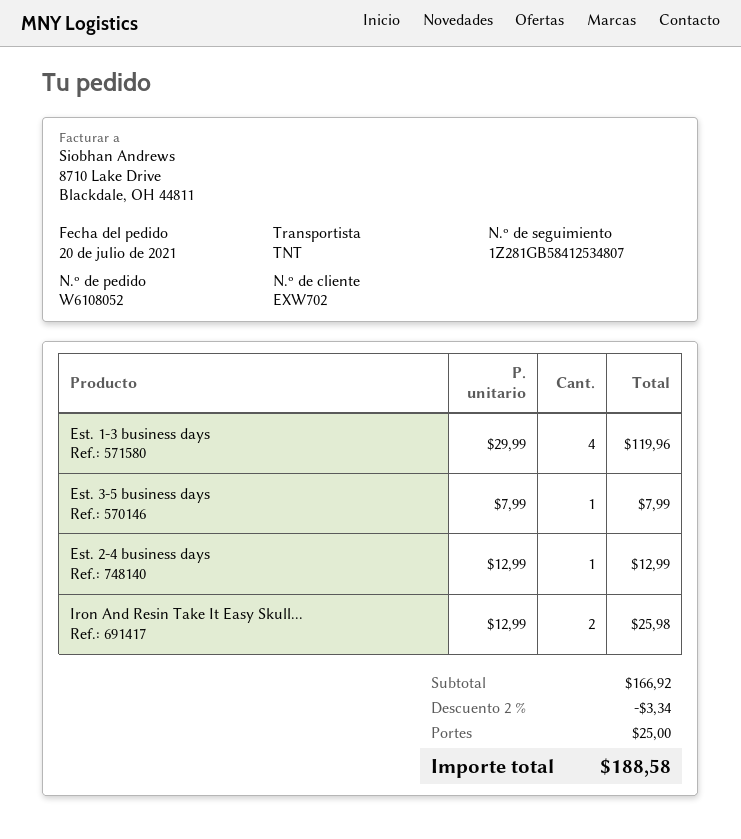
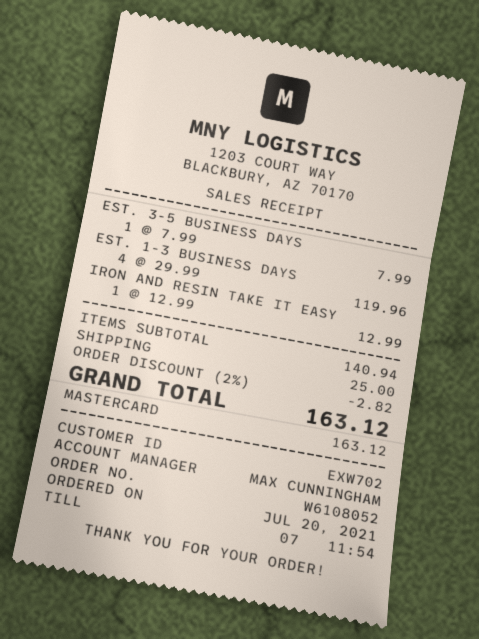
Est. 2-4 business days: 1 x 12.99 = 12.99 -> none
Iron And Resin Take It Easy Skull...: 2 x 12.99 = 25.98 -> 1 x 12.99 = 12.99
subtotal: 166.92 -> 140.94
discount: 2% = 3.34 -> 2% = 2.82
total: 188.58 -> 163.12

